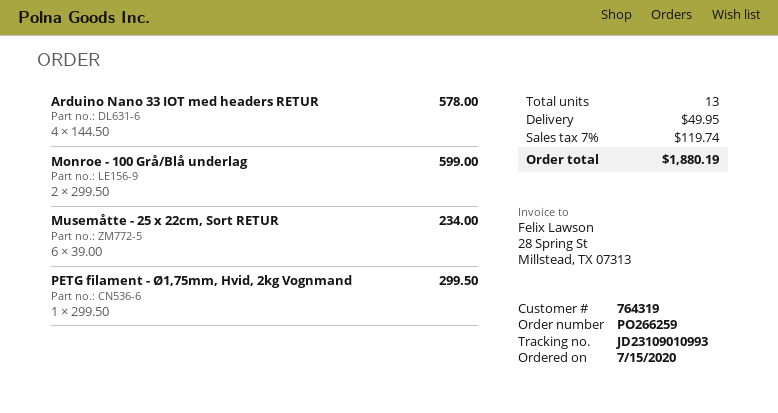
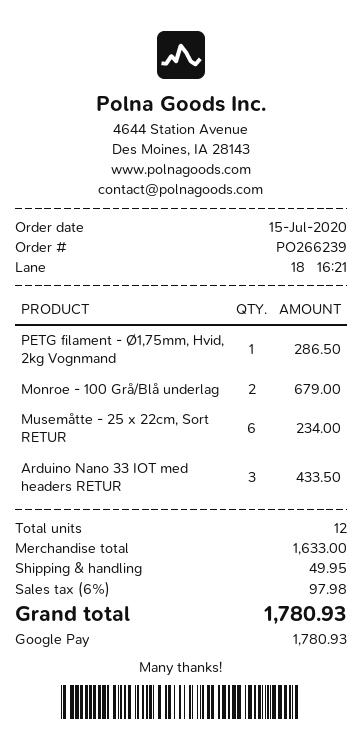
order number: PO266259 -> PO266239
Arduino Nano 33 IOT med headers RETUR: 4 for 578.00 -> 3 for 433.50
Monroe - 100 Grå/Blå underlag: 2 for 599.00 -> 2 for 679.00
PETG filament - Ø1,75mm, Hvid, 2kg Vognmand: 1 for 299.50 -> 1 for 286.50
total quantity: 13 -> 12
tax: 7% = 119.74 -> 6% = 97.98
total: 1880.19 -> 1780.93

